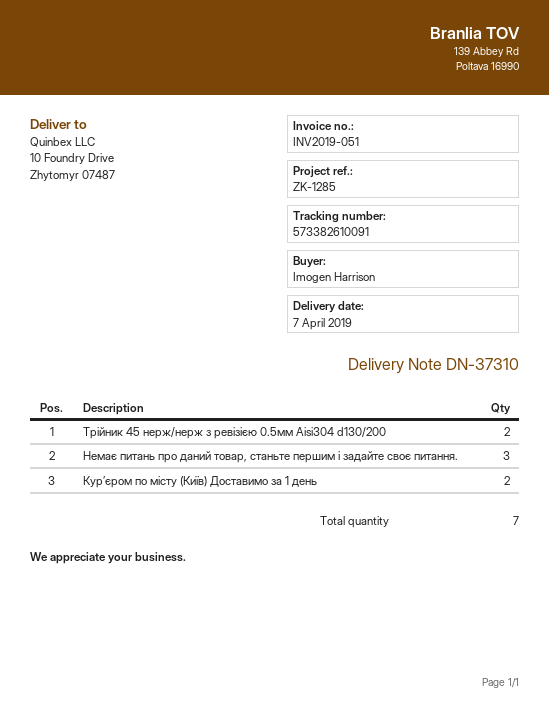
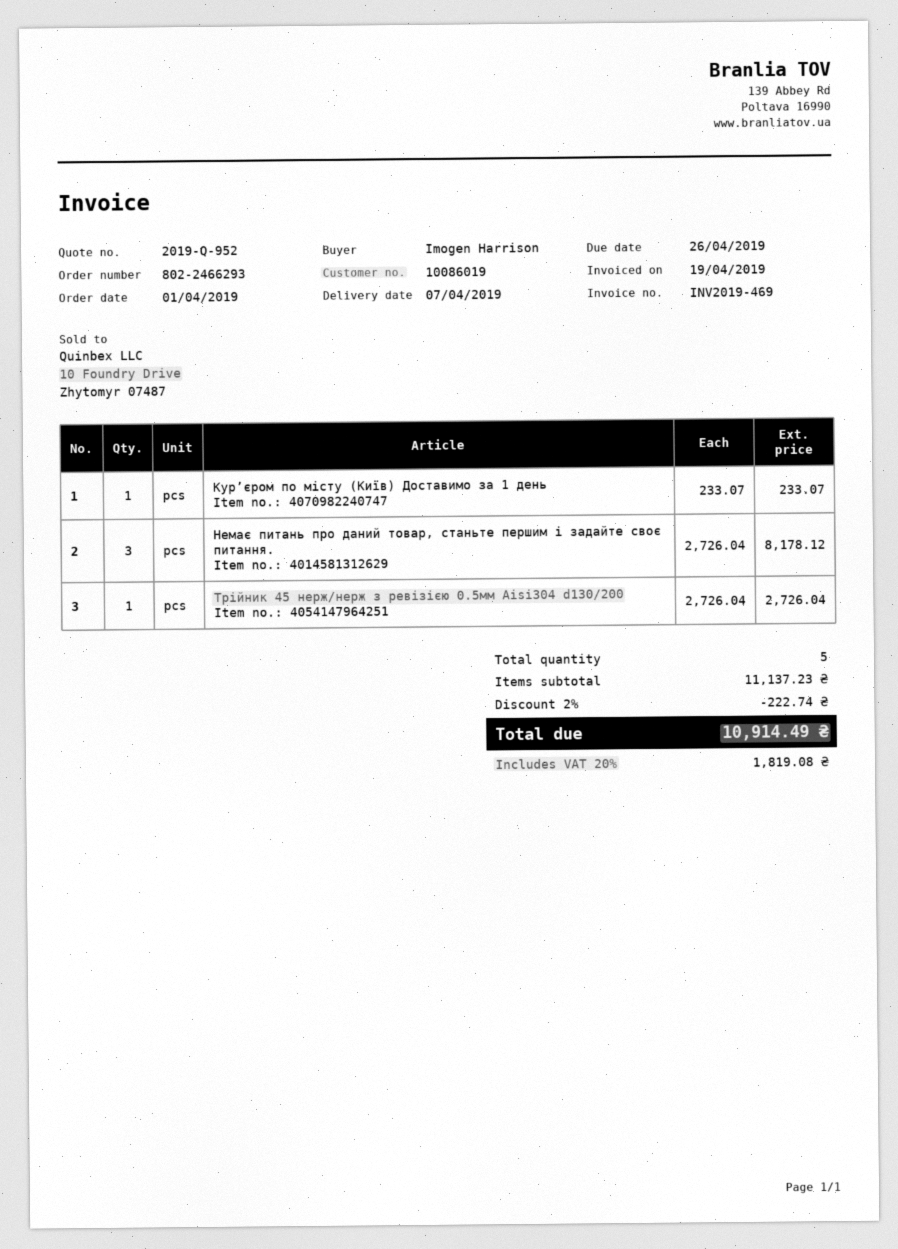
invoice number: INV2019-051 -> INV2019-469
Трійник 45 нерж/нерж з ревізією 0.5мм Aisi304 d130/200: 2 -> 1
Курʼєром по місту (Київ) Доставимо за 1 день: 2 -> 1
total quantity: 7 -> 5

